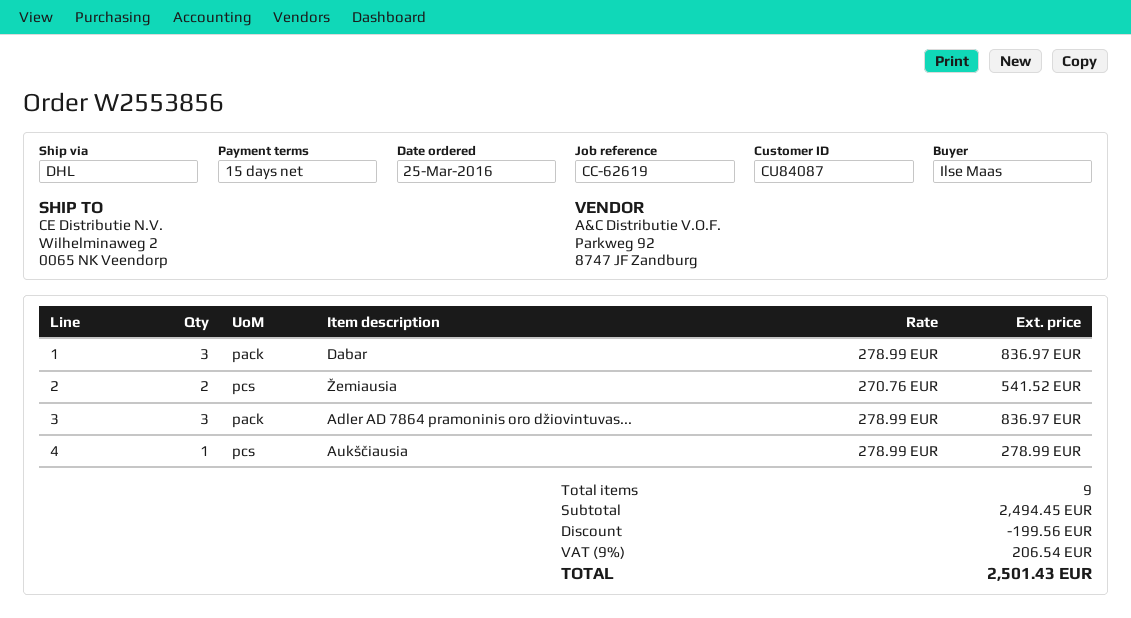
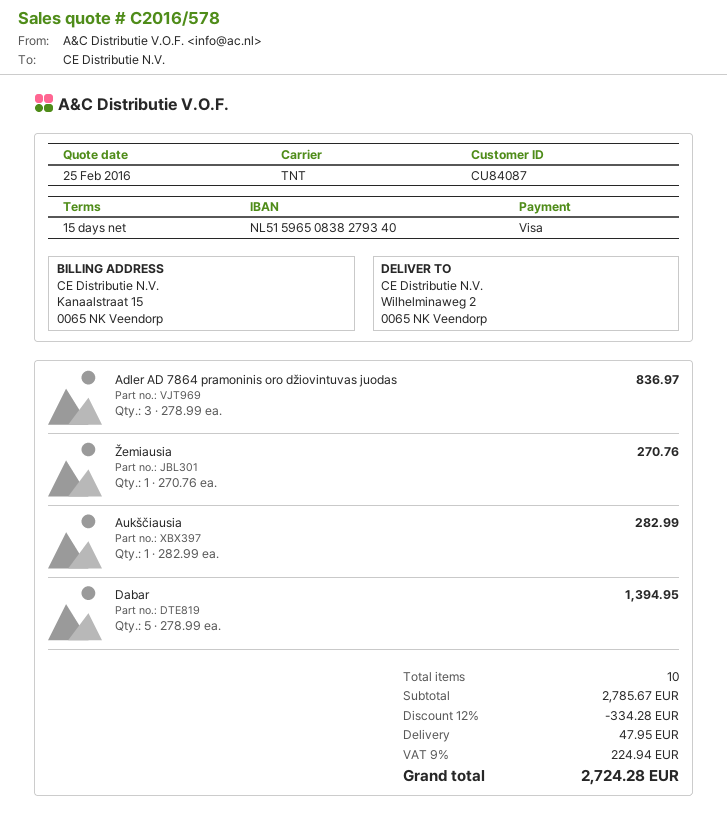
shipping method: DHL -> TNT
Dabar: 3 x 278.99 = 836.97 -> 5 x 278.99 = 1394.95
Žemiausia: 2 x 270.76 = 541.52 -> 1 x 270.76 = 270.76
Aukščiausia: 1 x 278.99 = 278.99 -> 1 x 282.99 = 282.99
total quantity: 9 -> 10
subtotal: 2494.45 -> 2785.67
discount: 199.56 -> 334.28
shipping: none -> 47.95
tax: 9% = 206.54 -> 9% = 224.94
total: 2501.43 -> 2724.28

